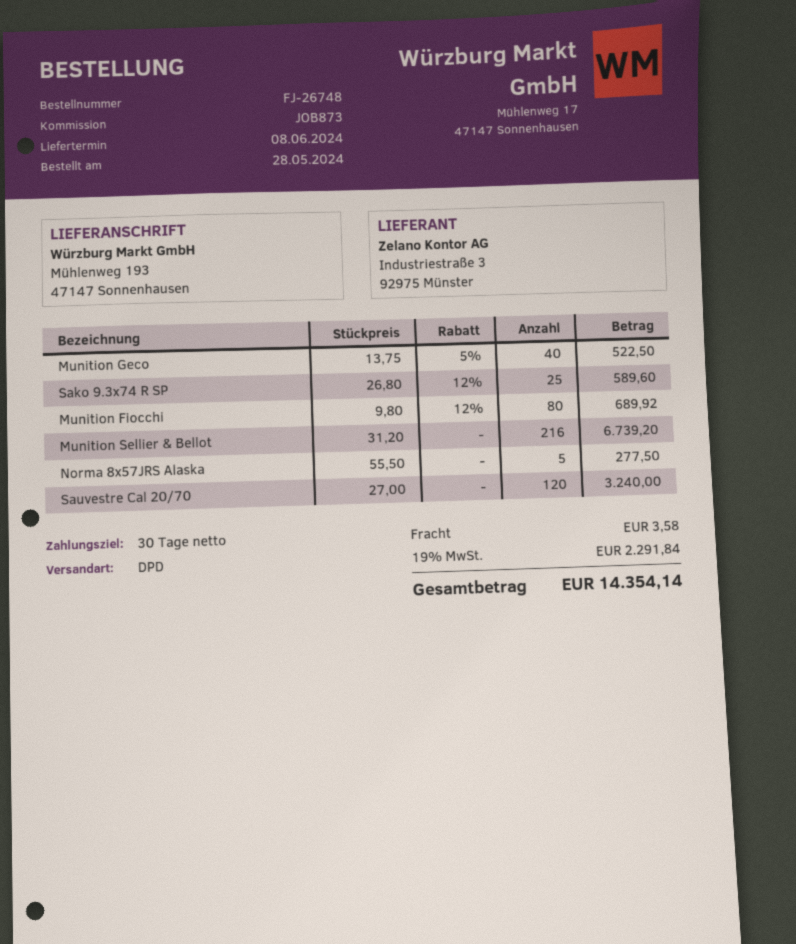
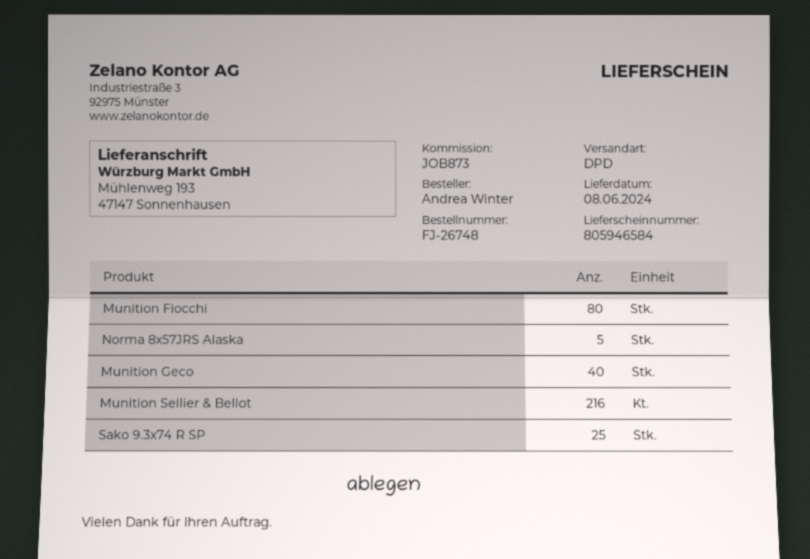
Sauvestre Cal 20/70: 120 -> none

